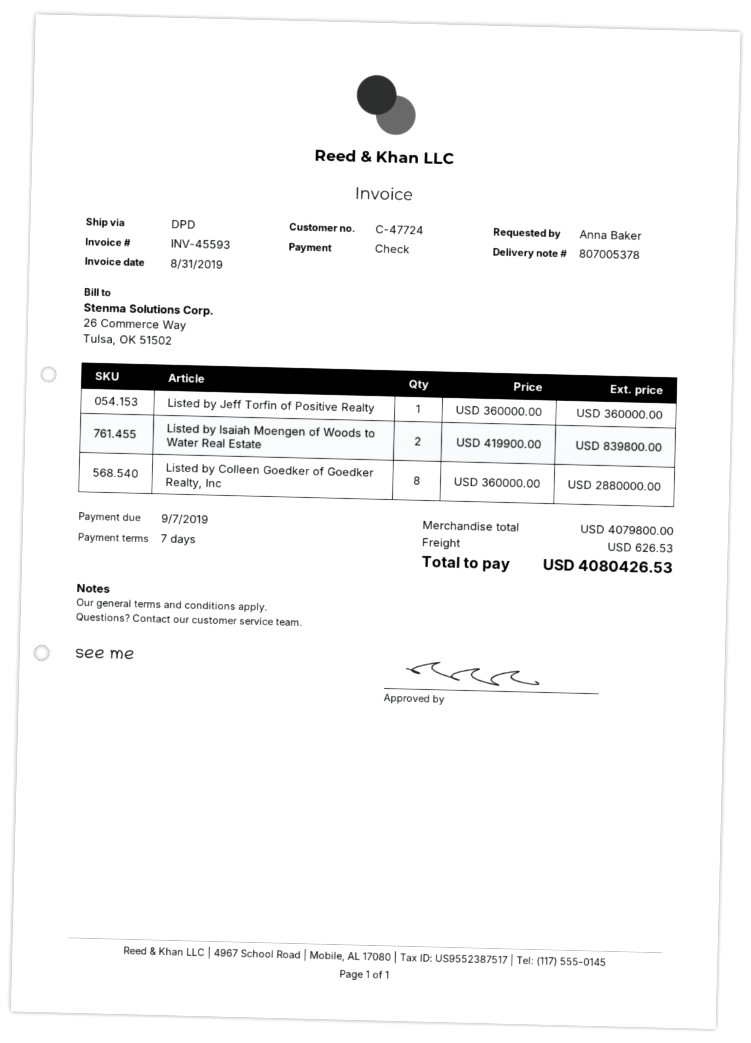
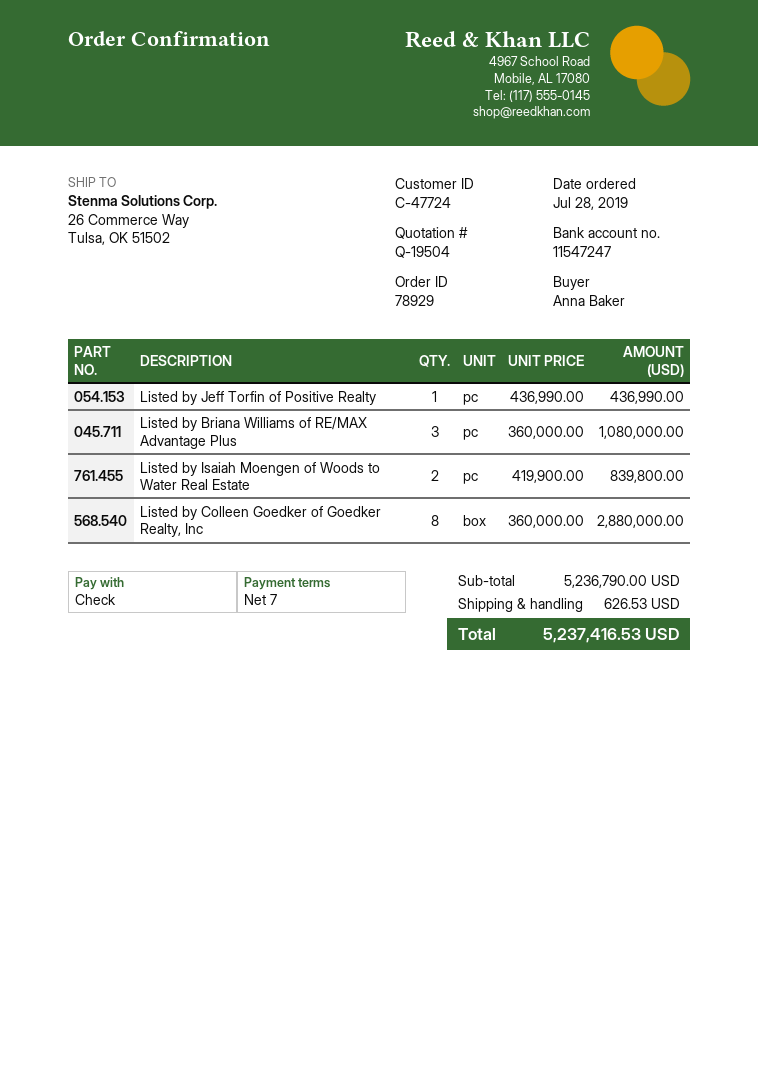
Listed by Jeff Torfin of Positive Realty: 1 x 360000.00 = 360000.00 -> 1 x 436990.00 = 436990.00
Listed by Briana Williams of RE/MAX Advantage Plus: none -> 3 x 360000.00 = 1080000.00
subtotal: 4079800.00 -> 5236790.00
total: 4080426.53 -> 5237416.53

